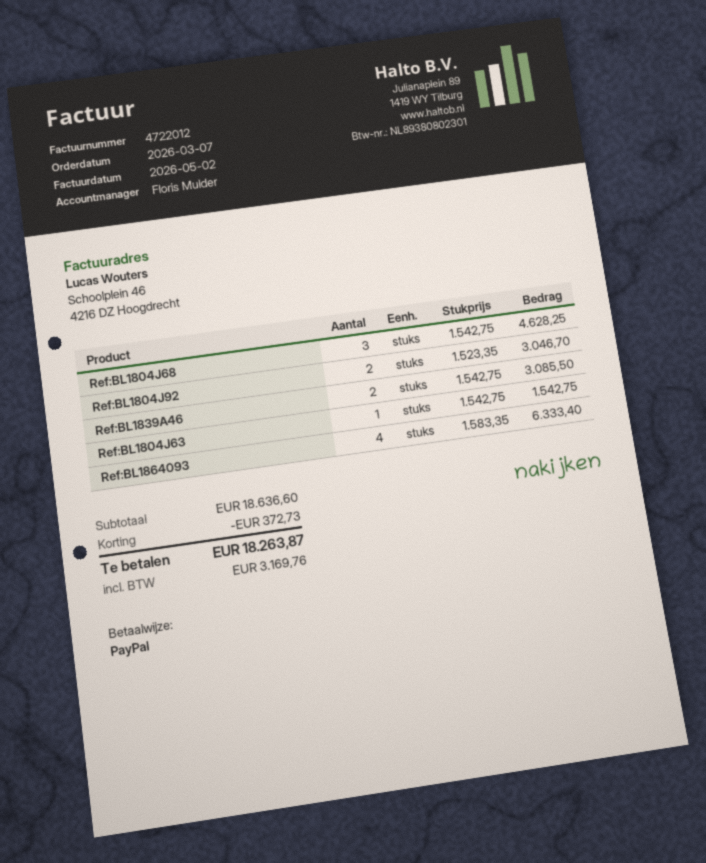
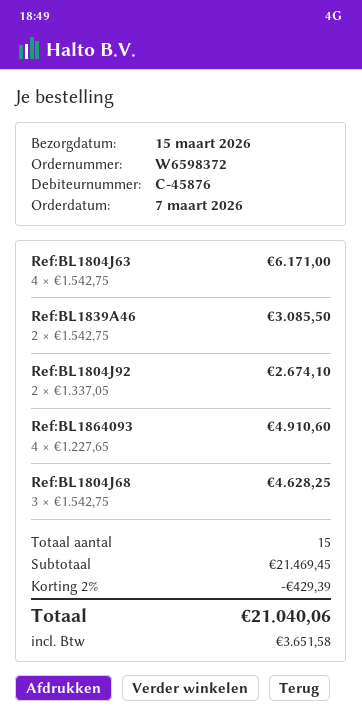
Ref:BL1804J92: 2 x 1523.35 = 3046.70 -> 2 x 1337.05 = 2674.10
Ref:BL1804J63: 1 x 1542.75 = 1542.75 -> 4 x 1542.75 = 6171.00
Ref:BL1864093: 4 x 1583.35 = 6333.40 -> 4 x 1227.65 = 4910.60
subtotal: 18636.60 -> 21469.45
discount: 372.73 -> 429.39
tax: 3169.76 -> 3651.58
total: 18263.87 -> 21040.06

